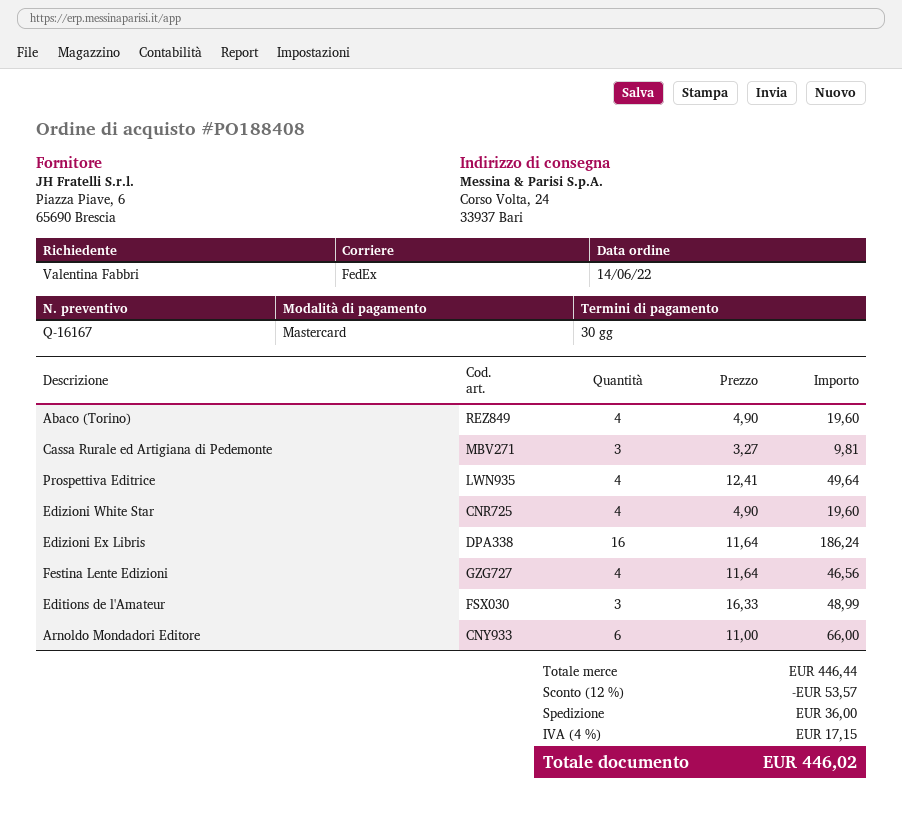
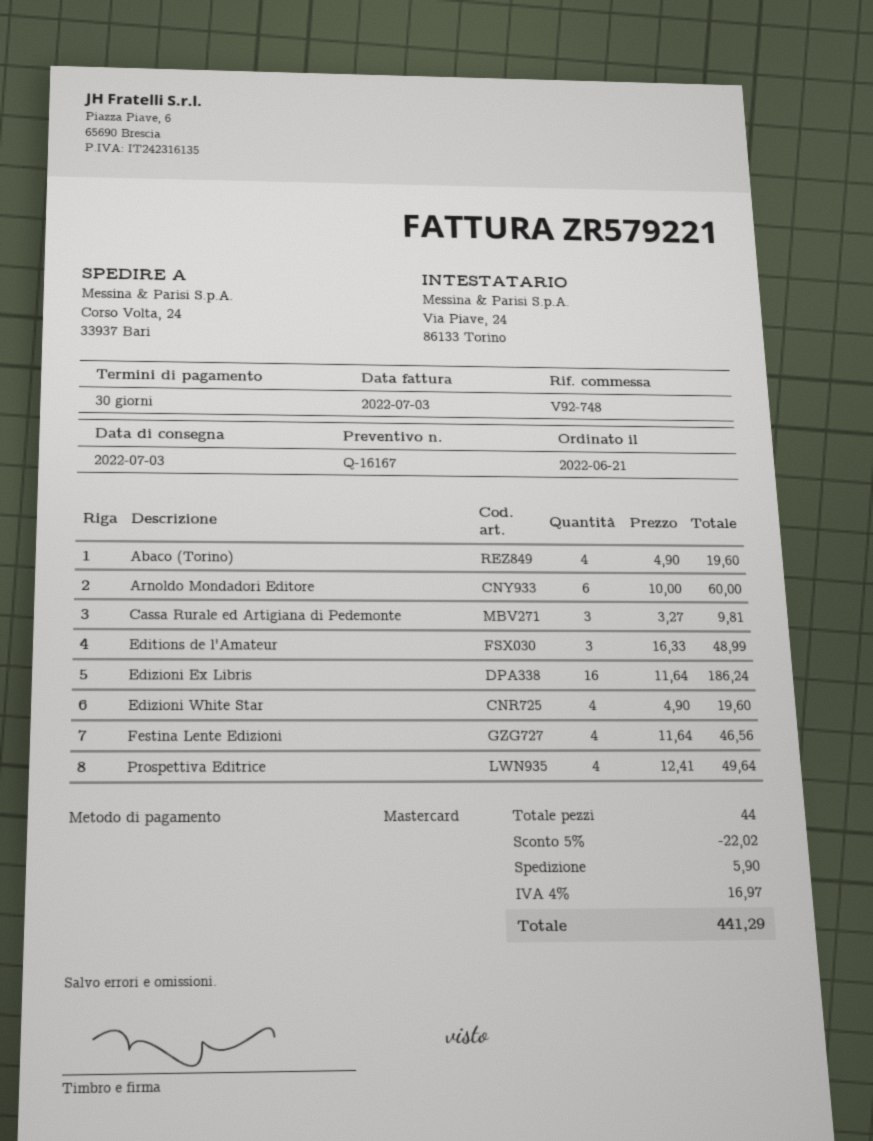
order date: 2022-06-14 -> 2022-06-21
Arnoldo Mondadori Editore: 6 x 11.00 = 66.00 -> 6 x 10.00 = 60.00
discount: 12% = 53.57 -> 5% = 22.02
shipping: 36.00 -> 5.90
tax: 4% = 17.15 -> 4% = 16.97
total: 446.02 -> 441.29

